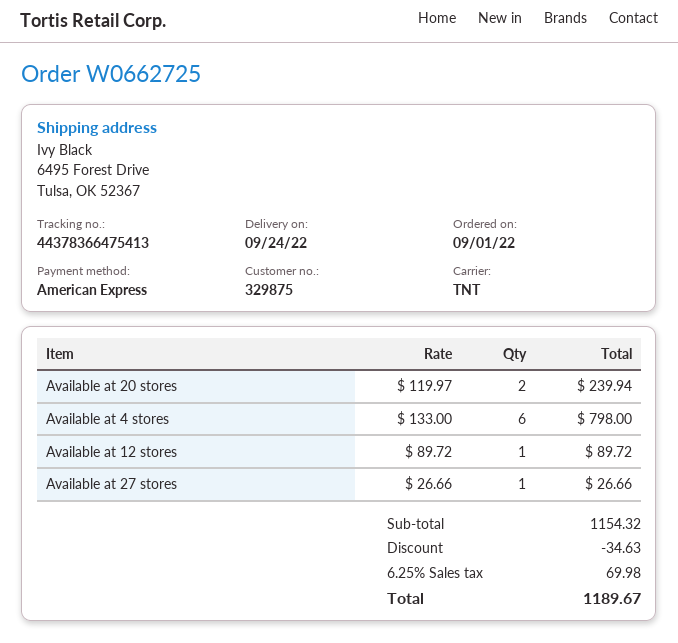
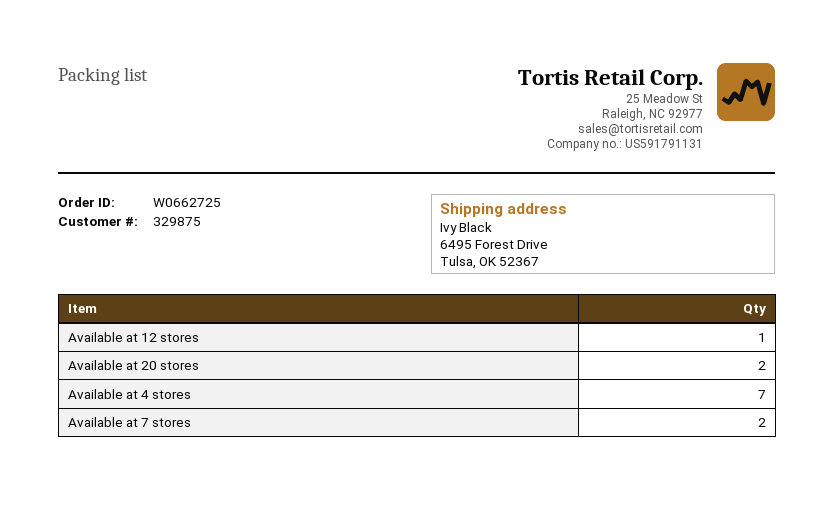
Available at 4 stores: 6 -> 7
Available at 27 stores: 1 -> none
Available at 7 stores: none -> 2

